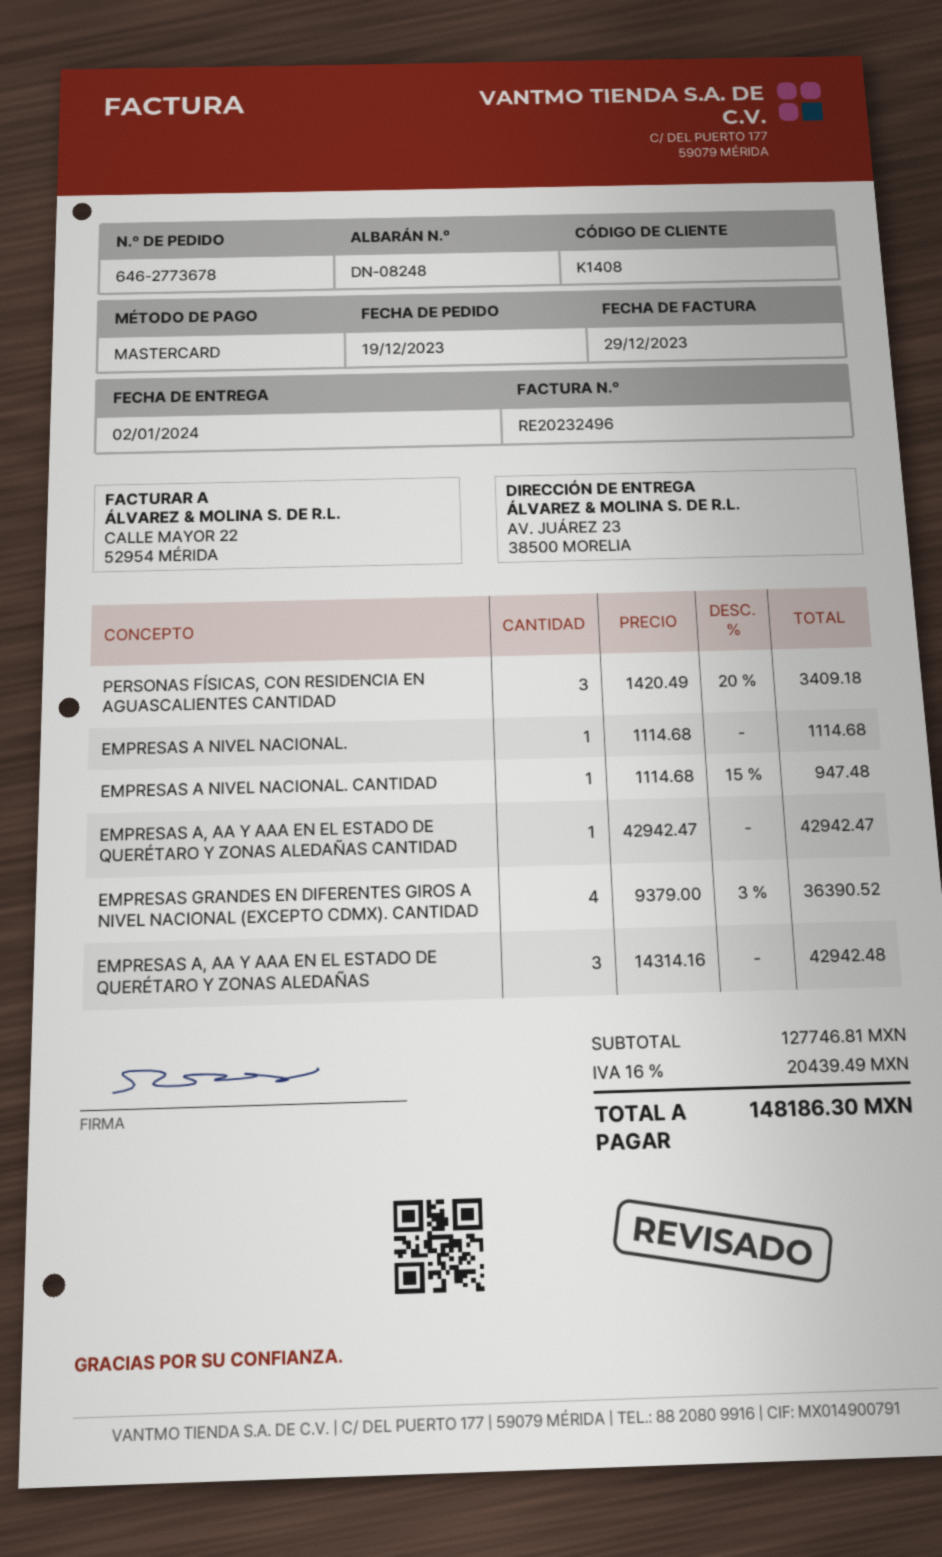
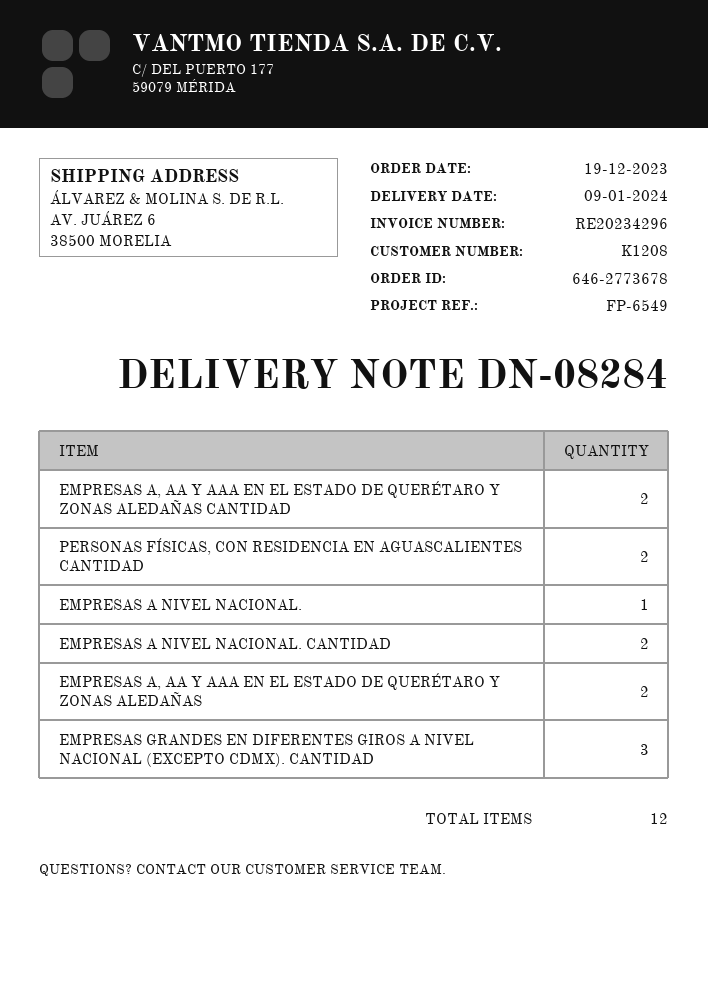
delivery note number: DN-08248 -> DN-08284
delivery date: 2024-01-02 -> 2024-01-09
invoice number: RE20232496 -> RE20234296
customer number: K1408 -> K1208
ship to: AV. JUÁREZ 23, 38500 MORELIA -> AV. JUÁREZ 6, 38500 MORELIA
PERSONAS FÍSICAS, CON RESIDENCIA EN AGUASCALIENTES CANTIDAD: 3 -> 2
EMPRESAS A NIVEL NACIONAL. CANTIDAD: 1 -> 2
EMPRESAS A, AA Y AAA EN EL ESTADO DE QUERÉTARO Y ZONAS ALEDAÑAS CANTIDAD: 1 -> 2
EMPRESAS GRANDES EN DIFERENTES GIROS A NIVEL NACIONAL (EXCEPTO CDMX). CANTIDAD: 4 -> 3
EMPRESAS A, AA Y AAA EN EL ESTADO DE QUERÉTARO Y ZONAS ALEDAÑAS: 3 -> 2

